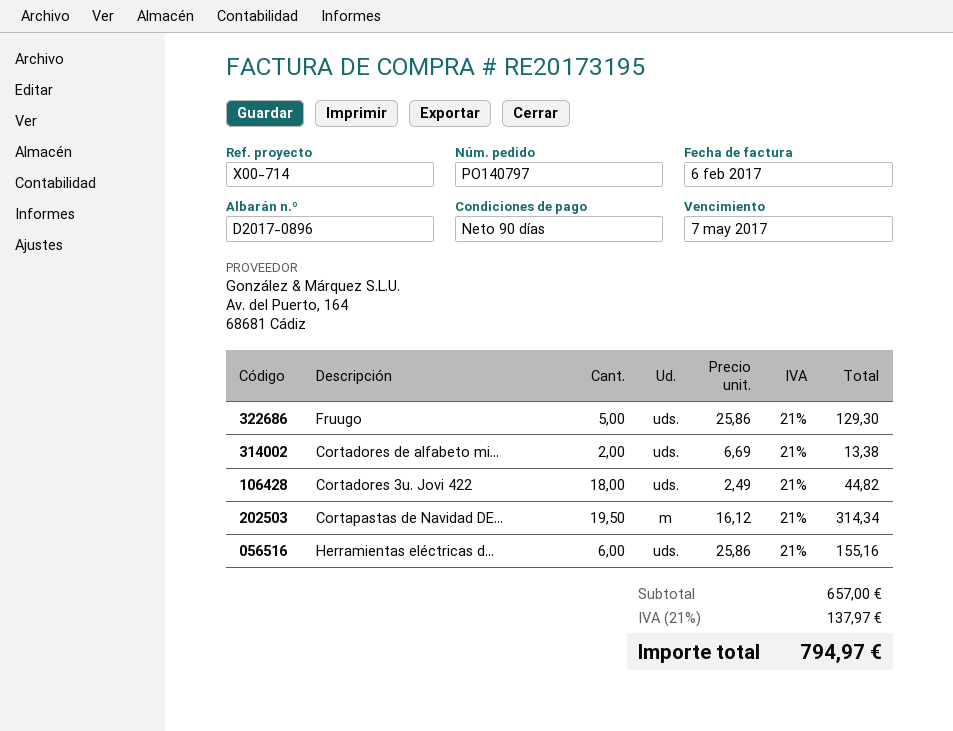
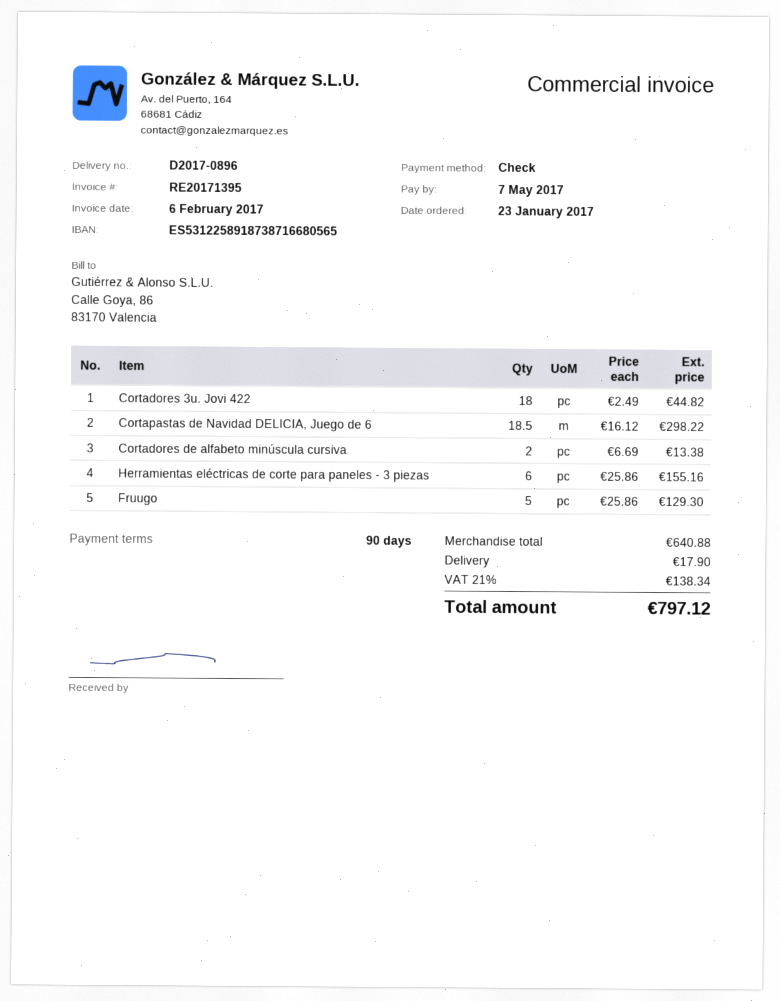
invoice number: RE20173195 -> RE20171395
Cortapastas de Navidad DE...: 19.5 x 16.12 = 314.34 -> 18.5 x 16.12 = 298.22
subtotal: 657.00 -> 640.88
shipping: none -> 17.90
tax: 21% = 137.97 -> 21% = 138.34
total: 794.97 -> 797.12

